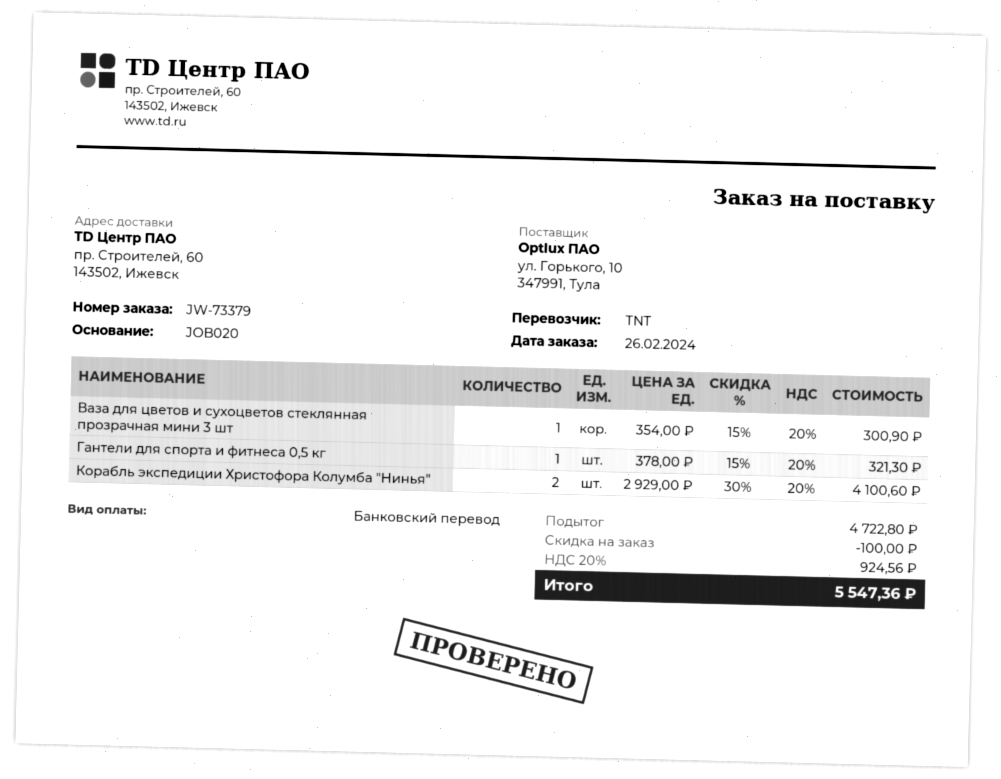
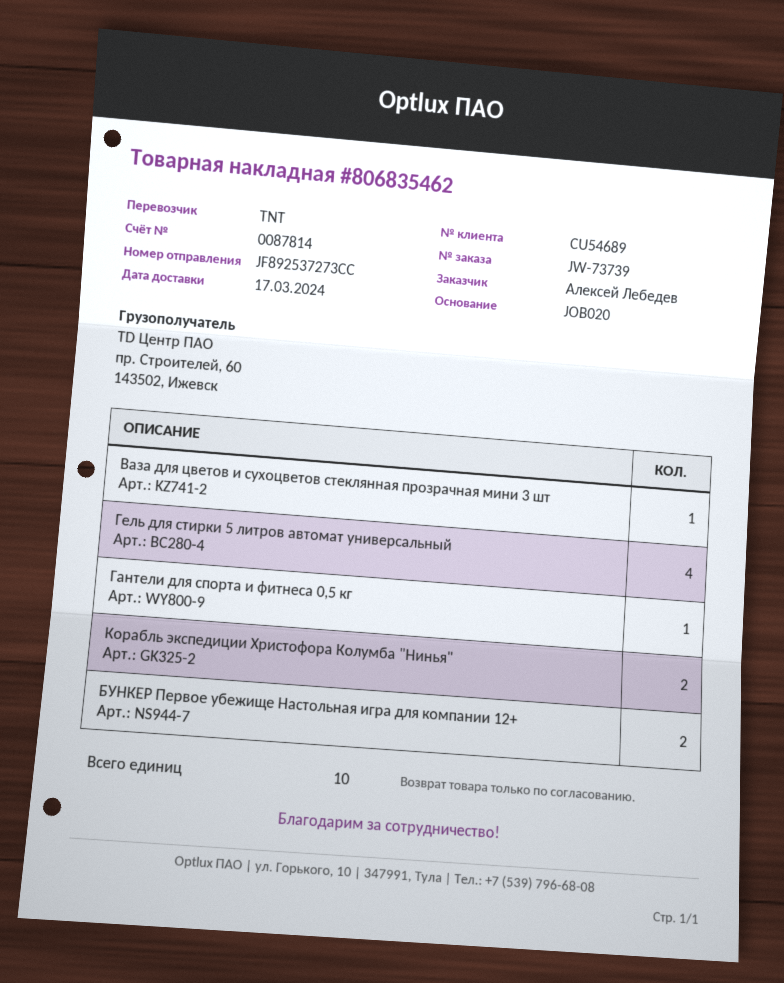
order number: JW-73379 -> JW-73739
Гель для стирки 5 литров автомат универсальный: none -> 4
БУНКЕР Первое убежище Настольная игра для компании 12+: none -> 2

